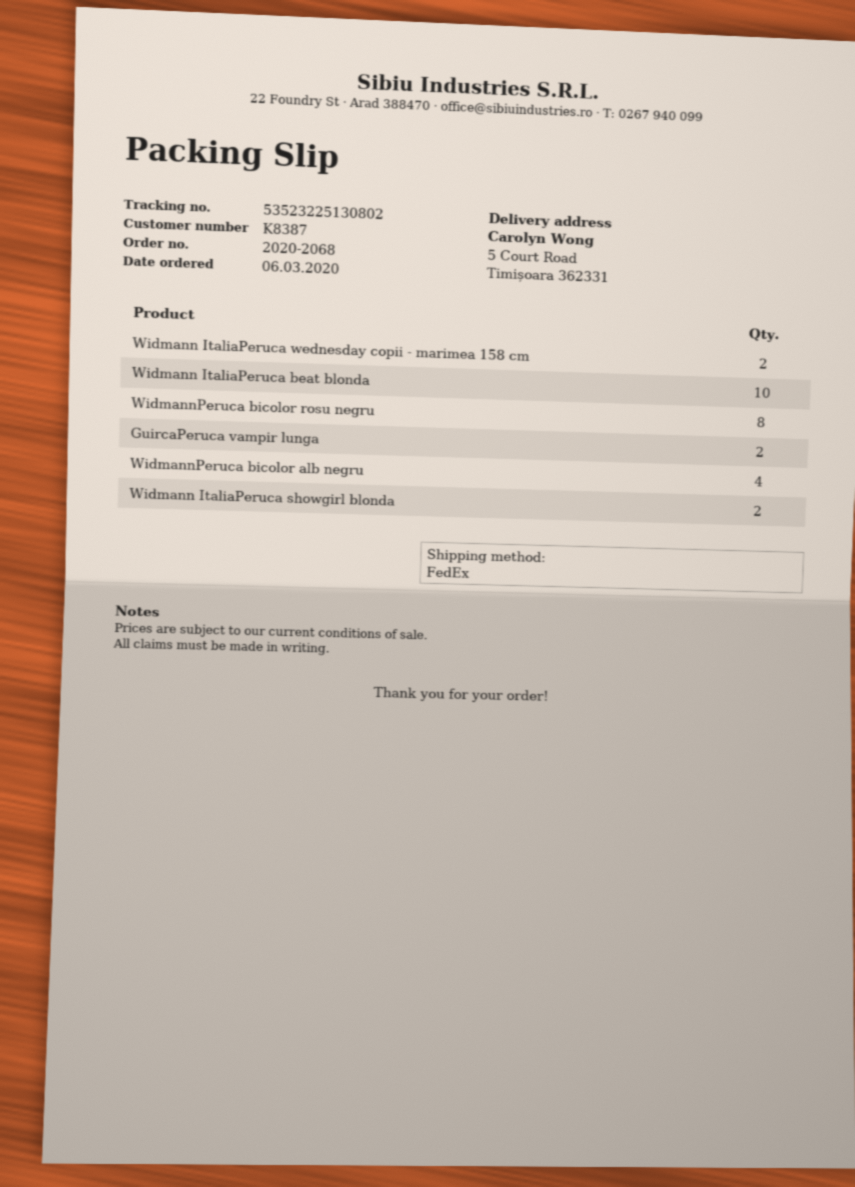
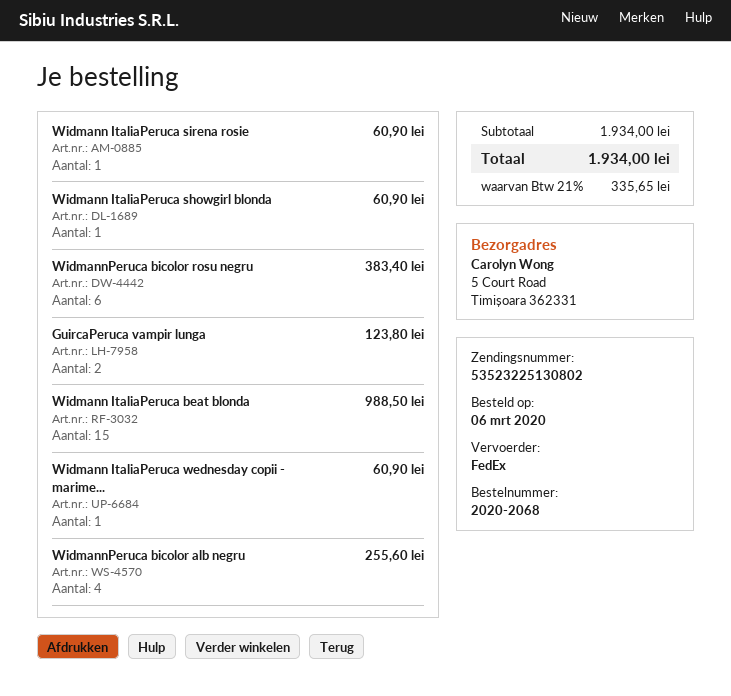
Widmann ItaliaPeruca wednesday copii - marimea 158 cm: 2 -> 1
Widmann ItaliaPeruca beat blonda: 10 -> 15
WidmannPeruca bicolor rosu negru: 8 -> 6
Widmann ItaliaPeruca showgirl blonda: 2 -> 1
Widmann ItaliaPeruca sirena rosie: none -> 1

